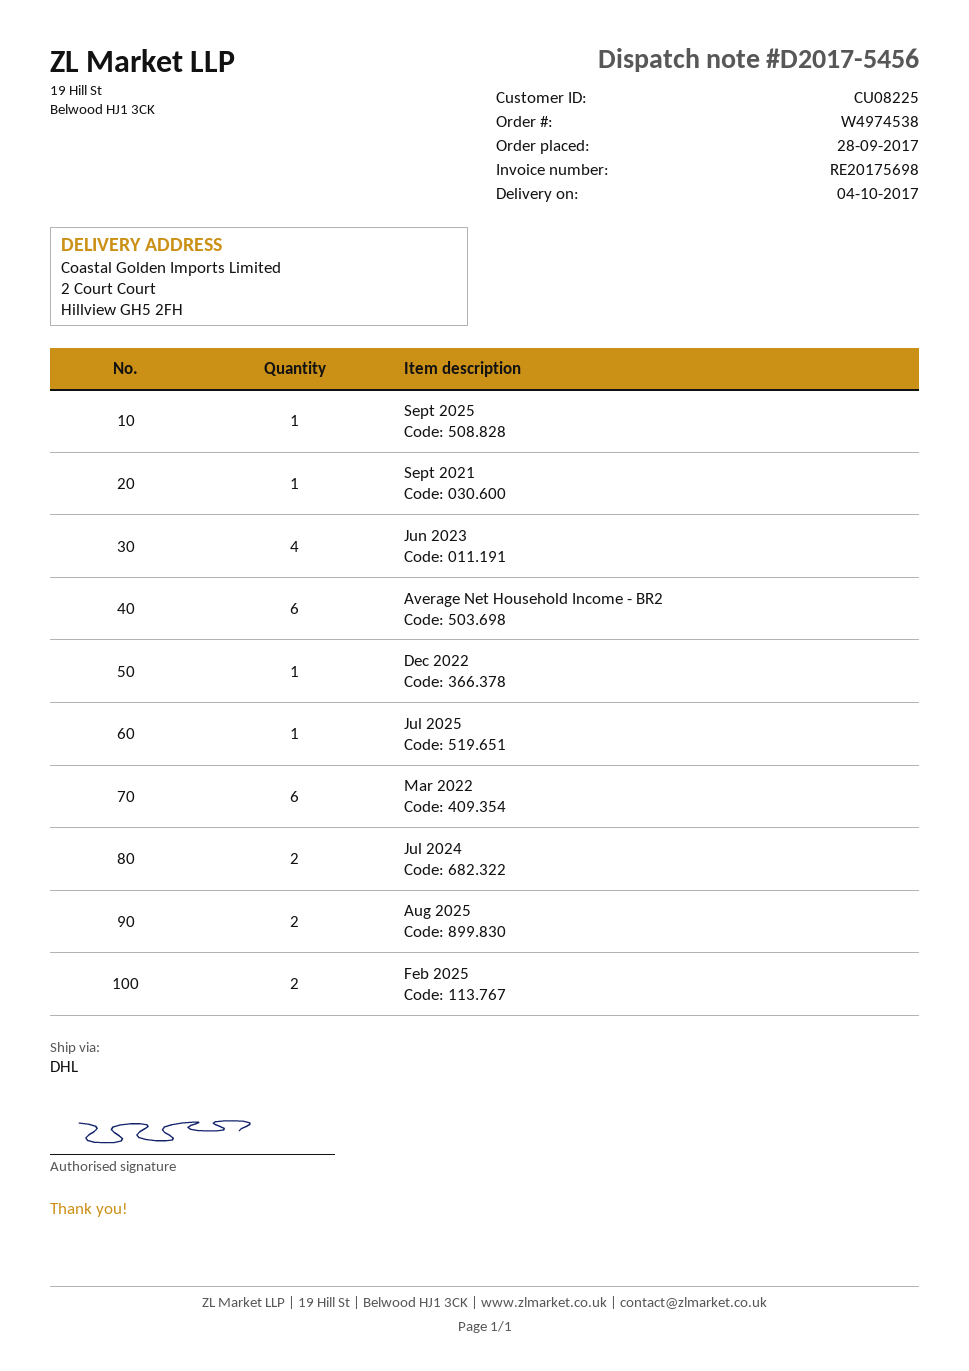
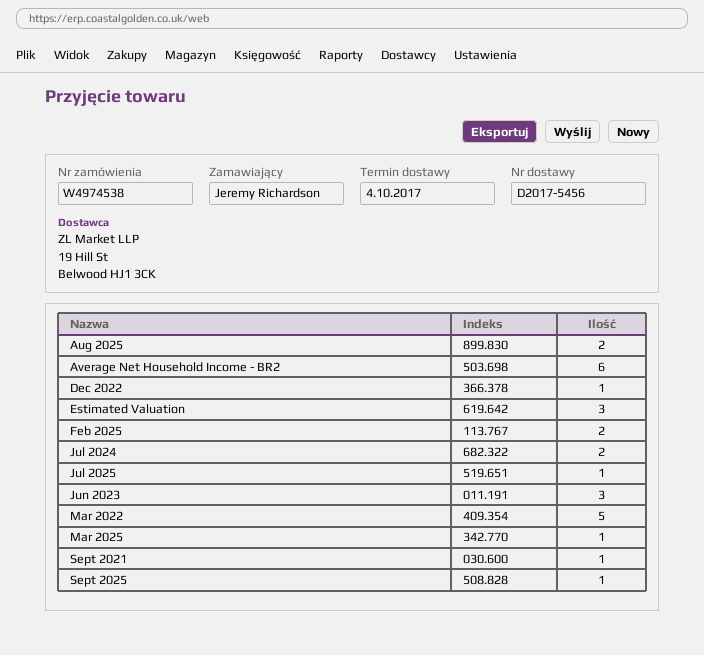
Jun 2023: 4 -> 3
Mar 2022: 6 -> 5
Estimated Valuation: none -> 3
Mar 2025: none -> 1

